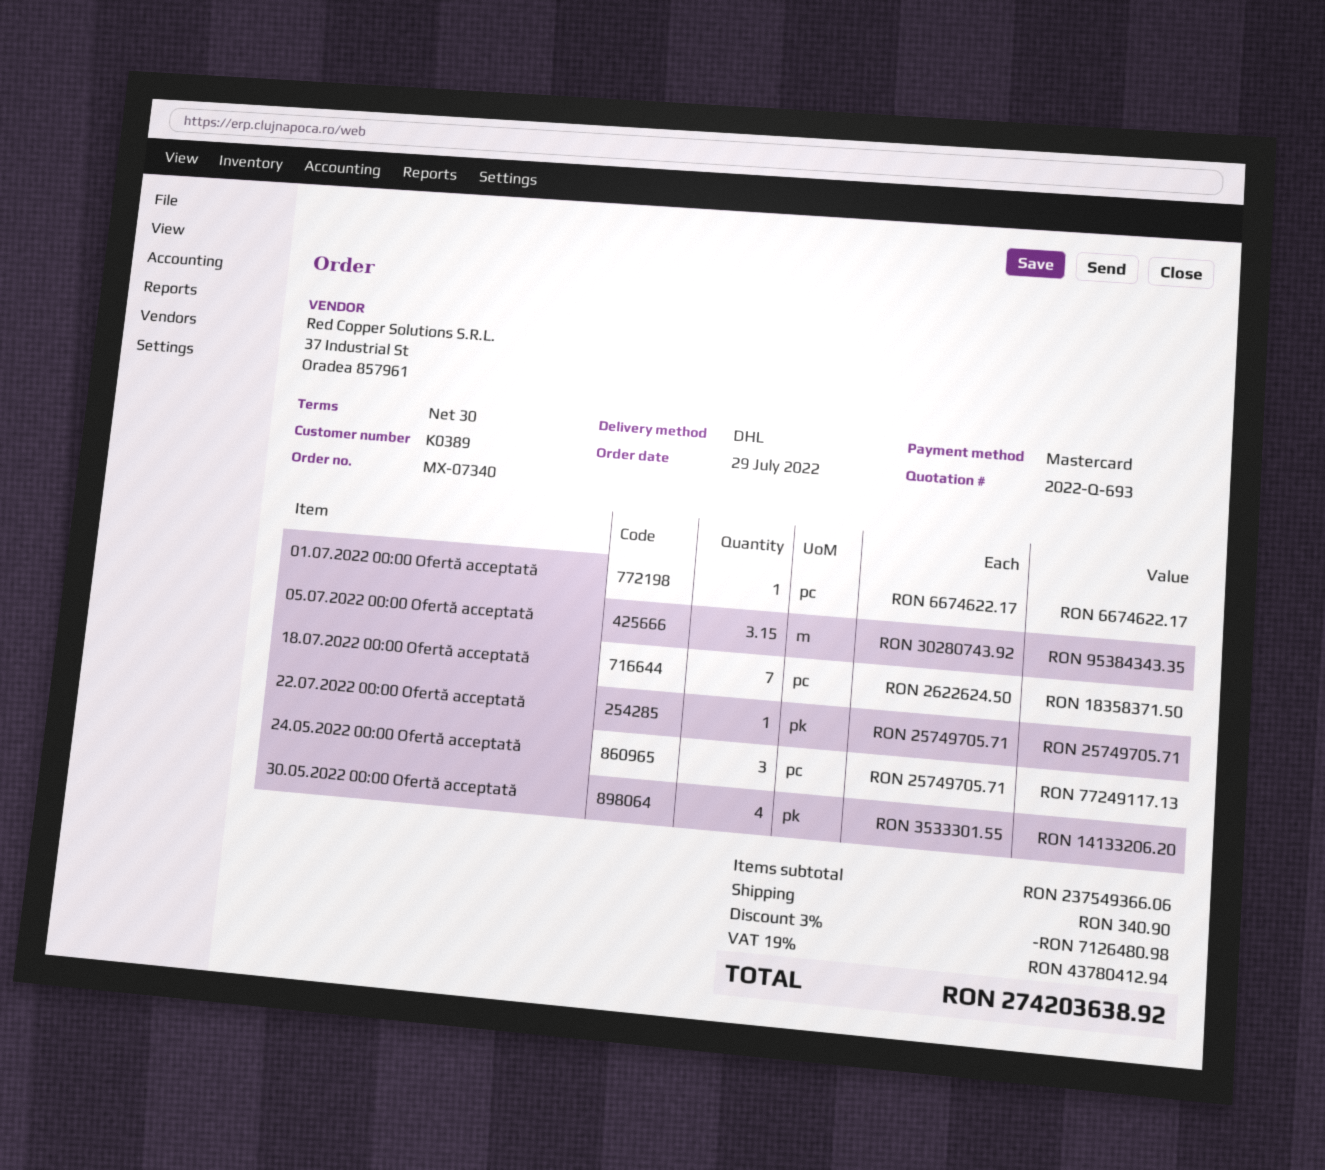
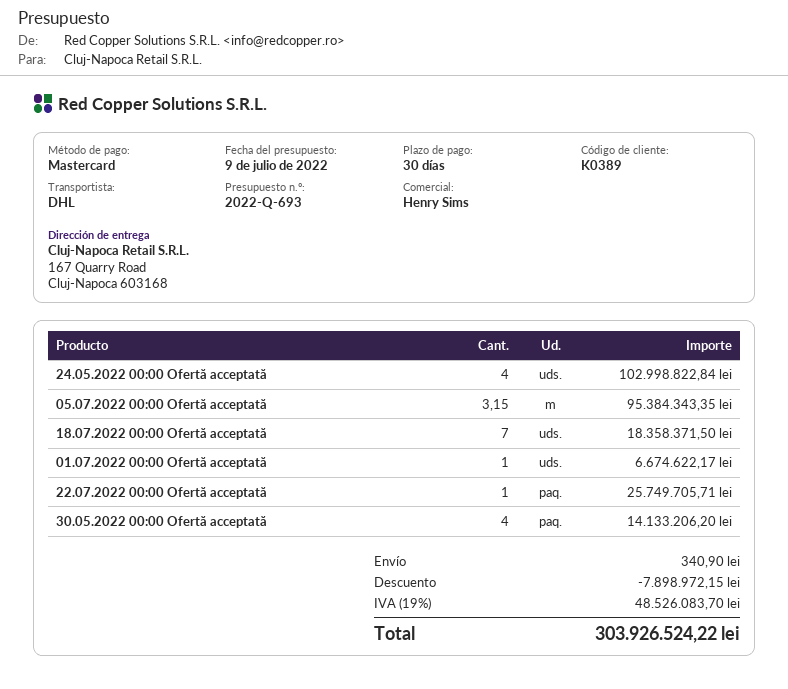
24.05.2022 00:00 Ofertă acceptată: 3 for 77249117.13 -> 4 for 102998822.84
discount: 7126480.98 -> 7898972.15
tax: 19% = 43780412.94 -> 19% = 48526083.70
total: 274203638.92 -> 303926524.22

